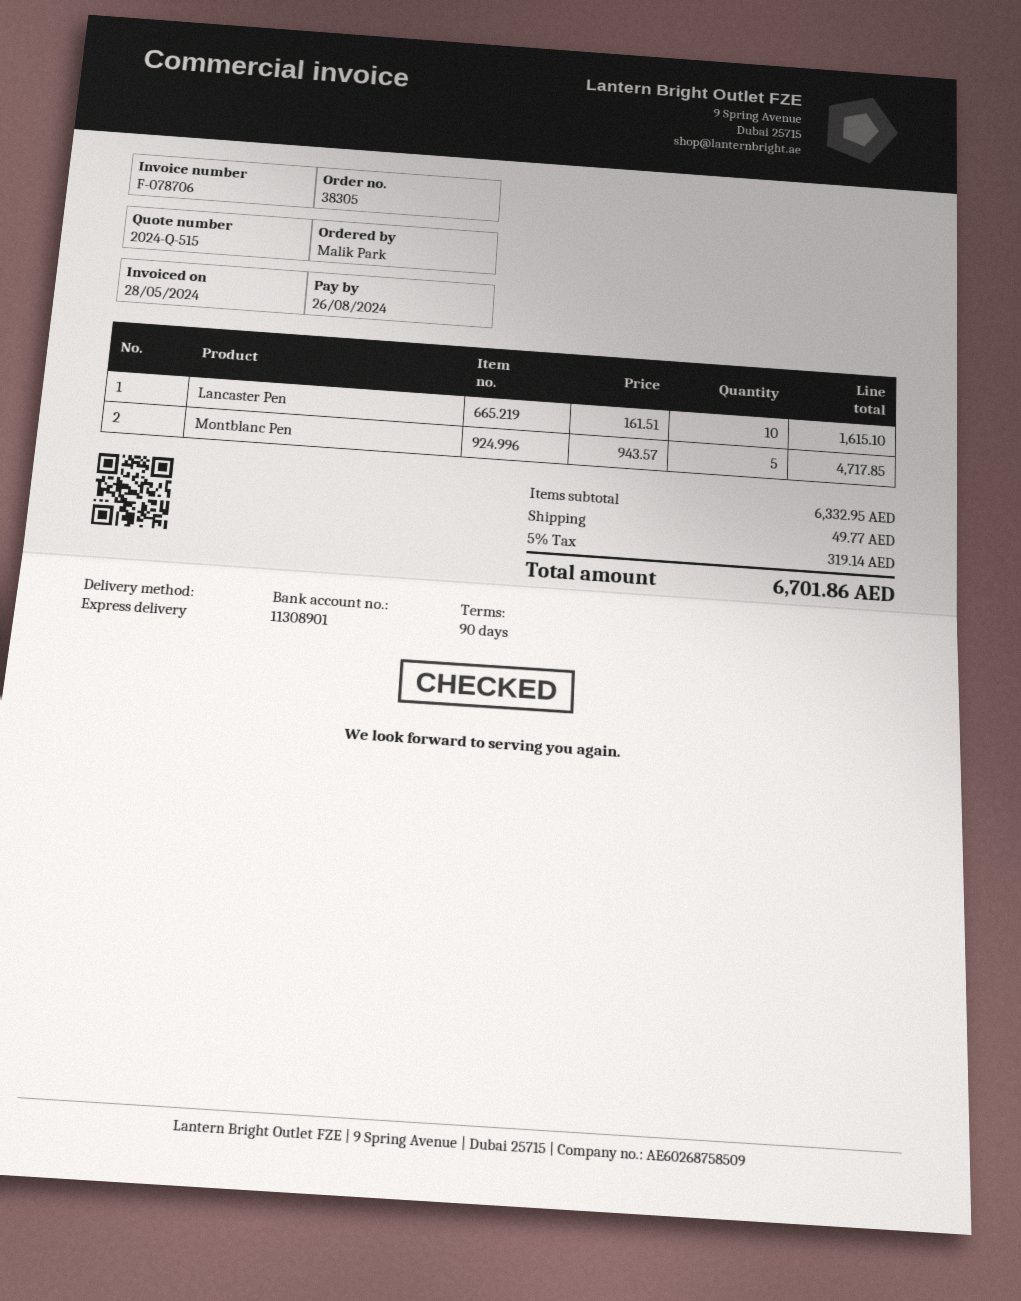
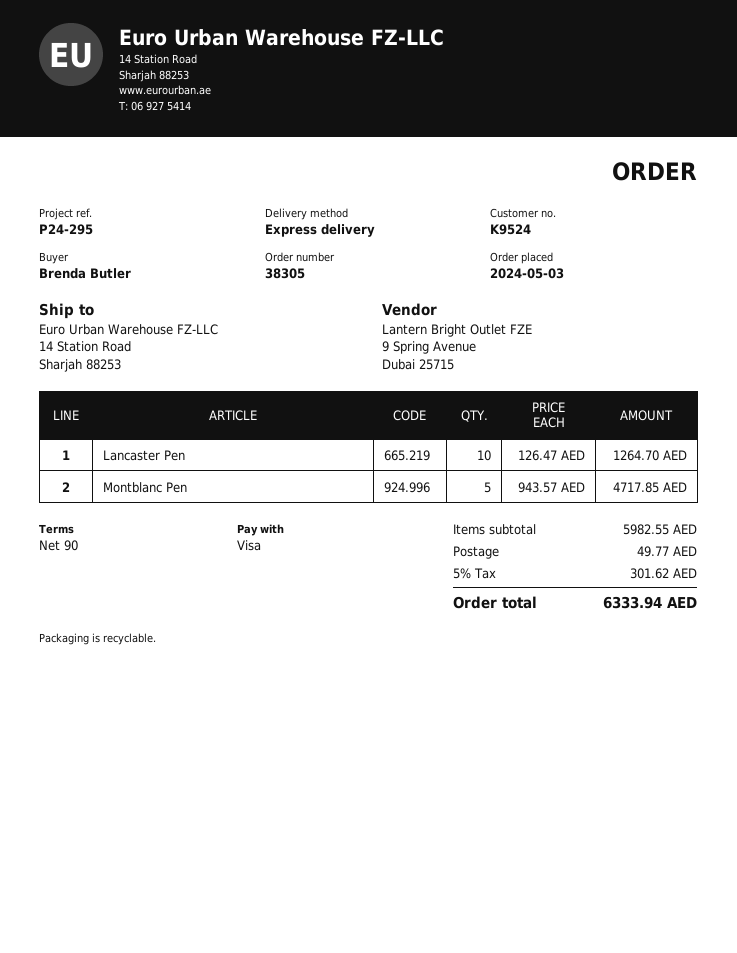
ordered by: Malik Park -> Brenda Butler
Lancaster Pen: 10 x 161.51 = 1615.10 -> 10 x 126.47 = 1264.70
subtotal: 6332.95 -> 5982.55
tax: 5% = 319.14 -> 5% = 301.62
total: 6701.86 -> 6333.94

